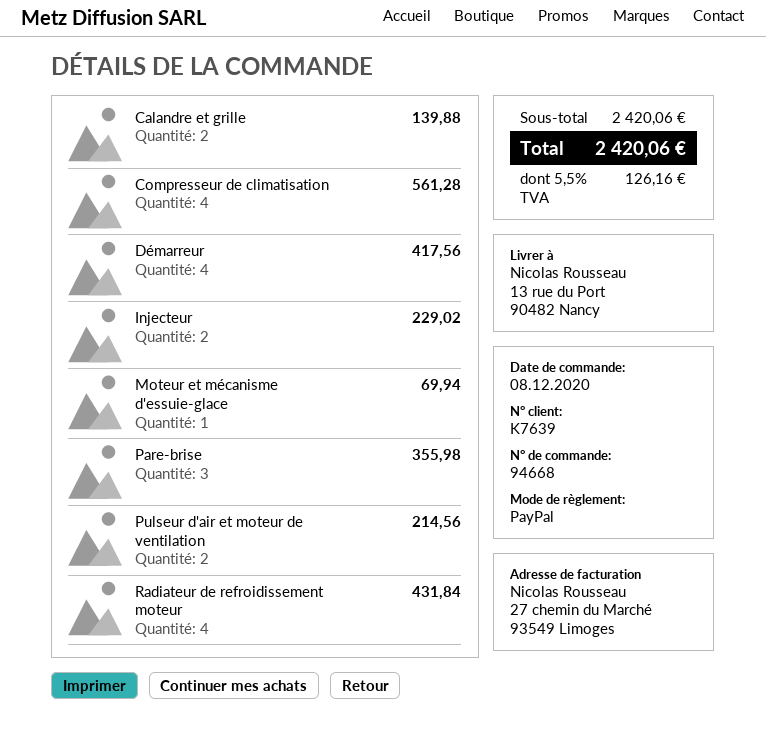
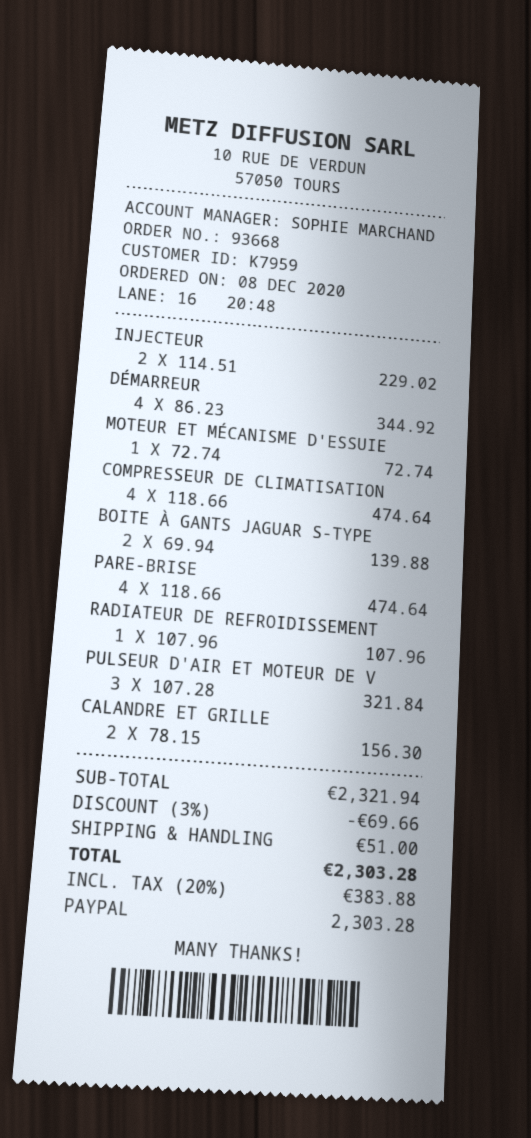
order number: 94668 -> 93668
customer number: K7639 -> K7959
Calandre et grille: 2 for 139.88 -> 2 for 156.30
Compresseur de climatisation: 4 for 561.28 -> 4 for 474.64
Démarreur: 4 for 417.56 -> 4 for 344.92
Moteur et mécanisme d'essuie-glace: 1 for 69.94 -> 1 for 72.74
Pare-brise: 3 for 355.98 -> 4 for 474.64
Pulseur d'air et moteur de ventilation: 2 for 214.56 -> 3 for 321.84
Radiateur de refroidissement moteur: 4 for 431.84 -> 1 for 107.96
BOITE À GANTS JAGUAR S-TYPE: none -> 2 for 139.88
subtotal: 2420.06 -> 2321.94
discount: none -> 3% = 69.66
shipping: none -> 51.00
tax: 5.5% = 126.16 -> 20% = 383.88
total: 2420.06 -> 2303.28

